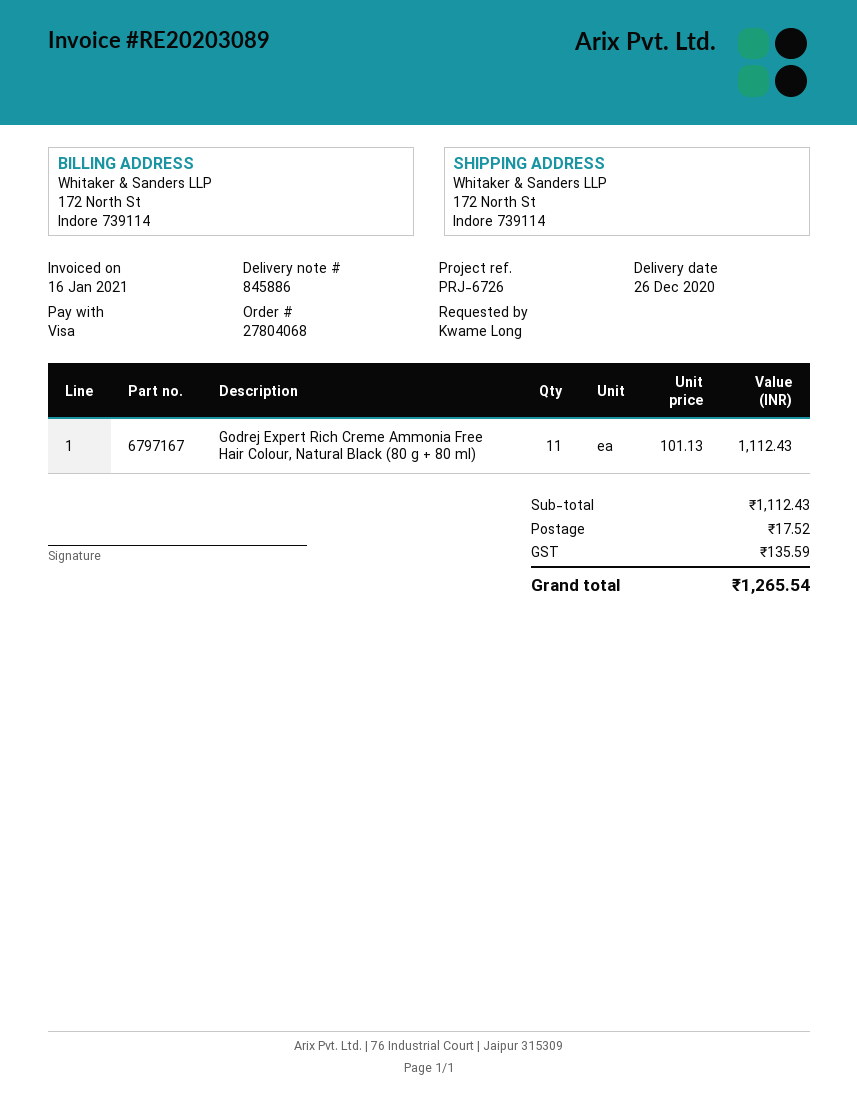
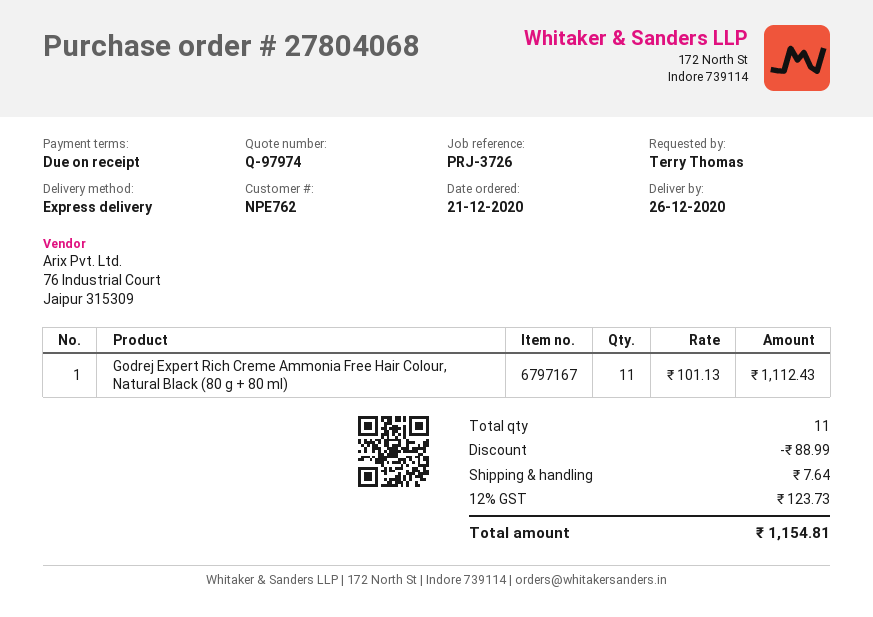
reference: PRJ-6726 -> PRJ-3726
ordered by: Kwame Long -> Terry Thomas
discount: none -> 88.99
shipping: 17.52 -> 7.64
tax: 135.59 -> 123.73
total: 1265.54 -> 1154.81

